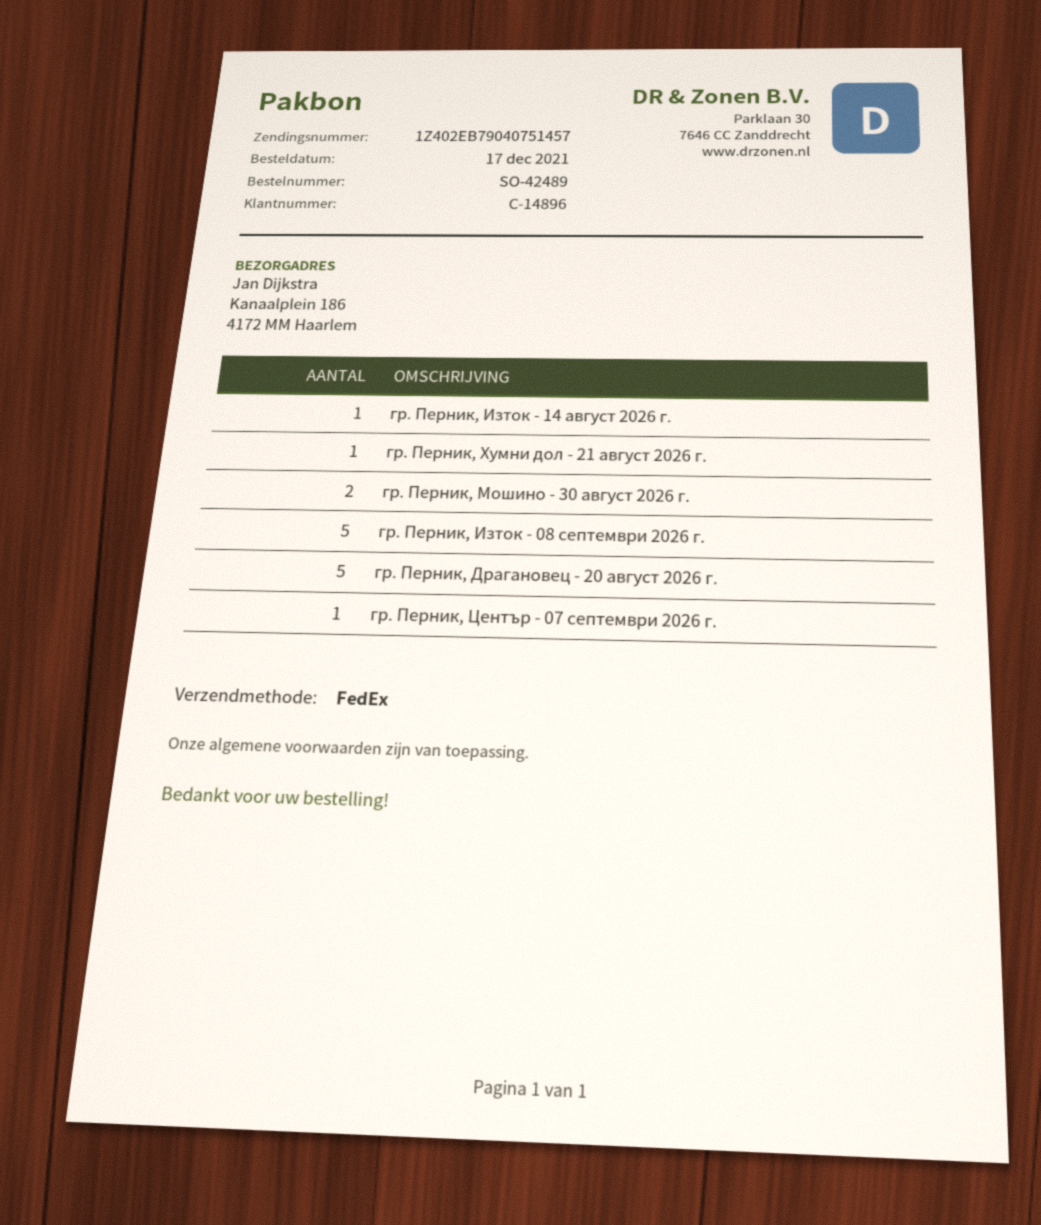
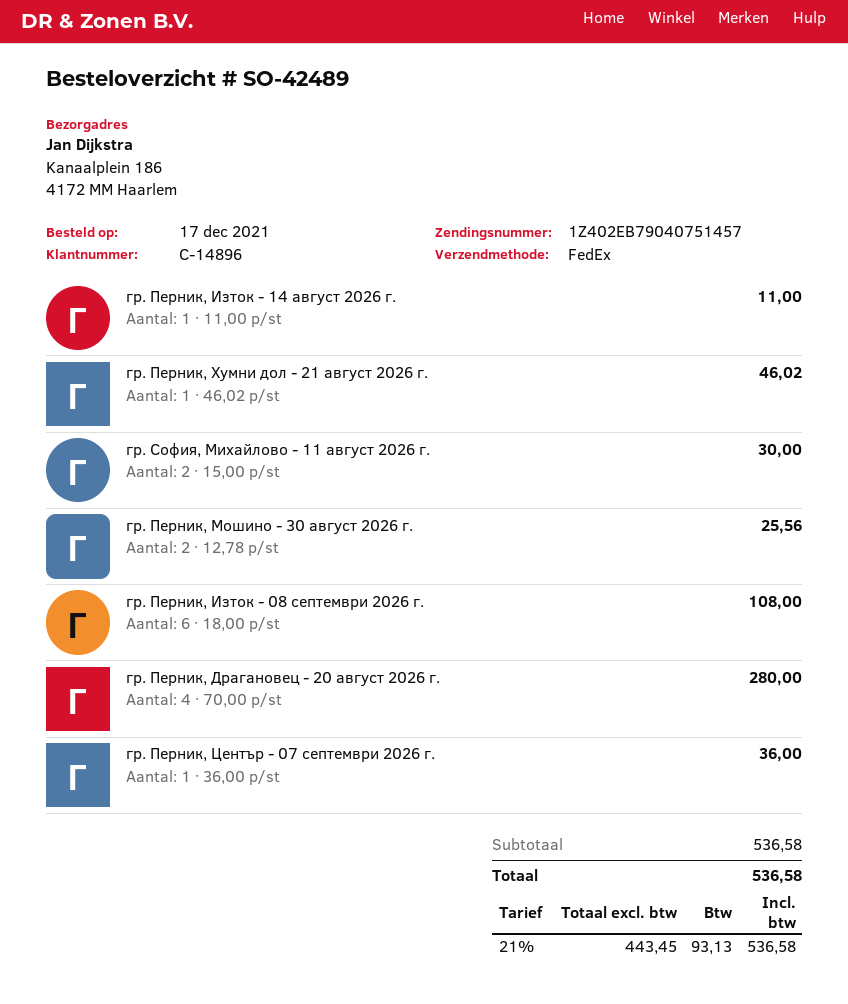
гр. Перник, Изток - 08 септември 2026 г.: 5 -> 6
гр. Перник, Драгановец - 20 август 2026 г.: 5 -> 4
гр. София, Михайлово - 11 август 2026 г.: none -> 2

